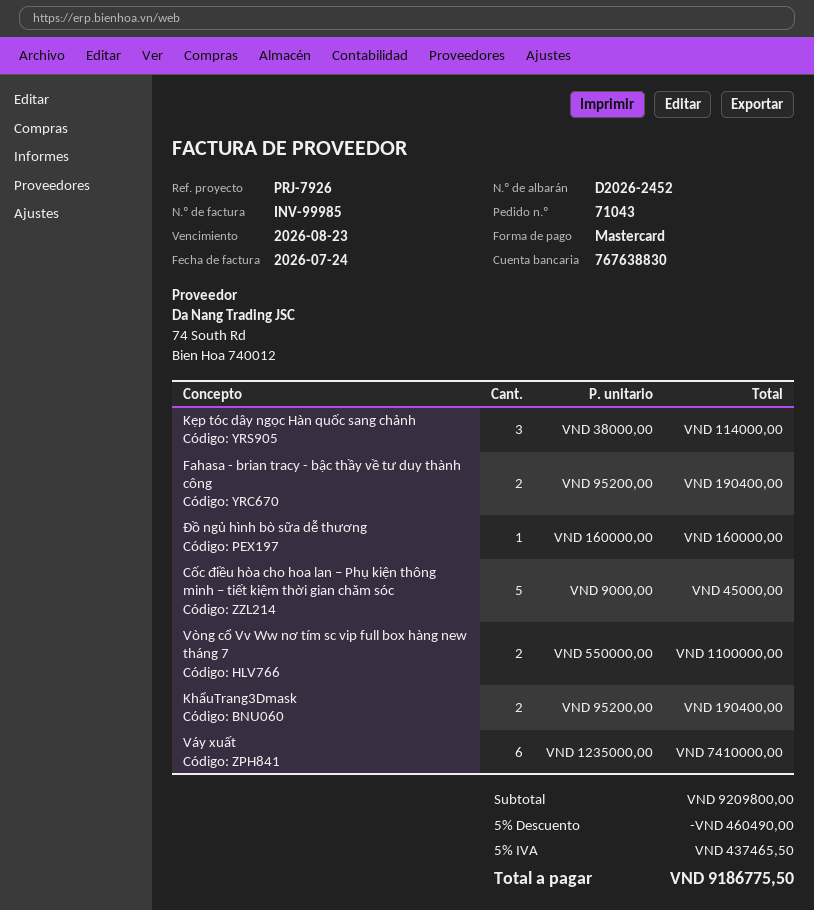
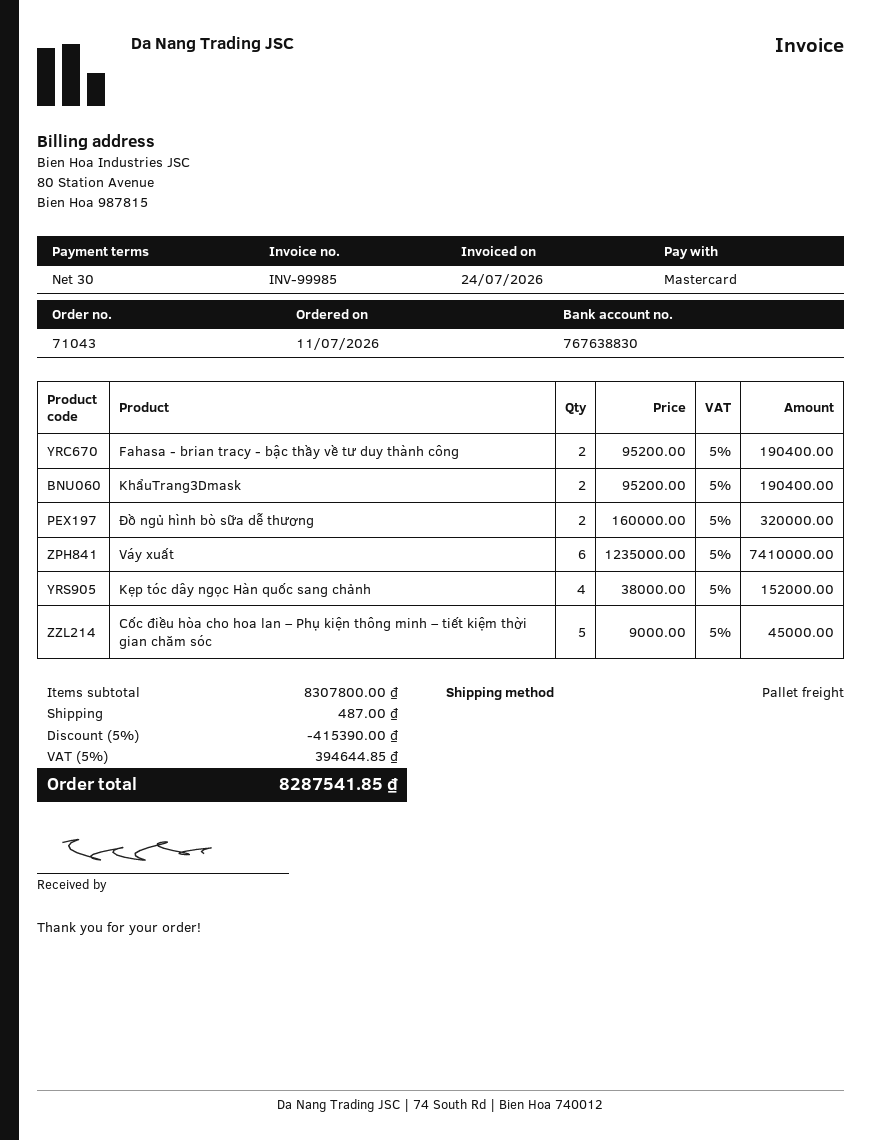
Kẹp tóc dây ngọc Hàn quốc sang chảnh: 3 x 38000.00 = 114000.00 -> 4 x 38000.00 = 152000.00
Đồ ngủ hình bò sữa dễ thương: 1 x 160000.00 = 160000.00 -> 2 x 160000.00 = 320000.00
Vòng cổ Vv Ww nơ tím sc vip full box hàng new tháng 7: 2 x 550000.00 = 1100000.00 -> none
subtotal: 9209800.00 -> 8307800.00
discount: 5% = 460490.00 -> 5% = 415390.00
shipping: none -> 487.00
tax: 5% = 437465.50 -> 5% = 394644.85
total: 9186775.50 -> 8287541.85

